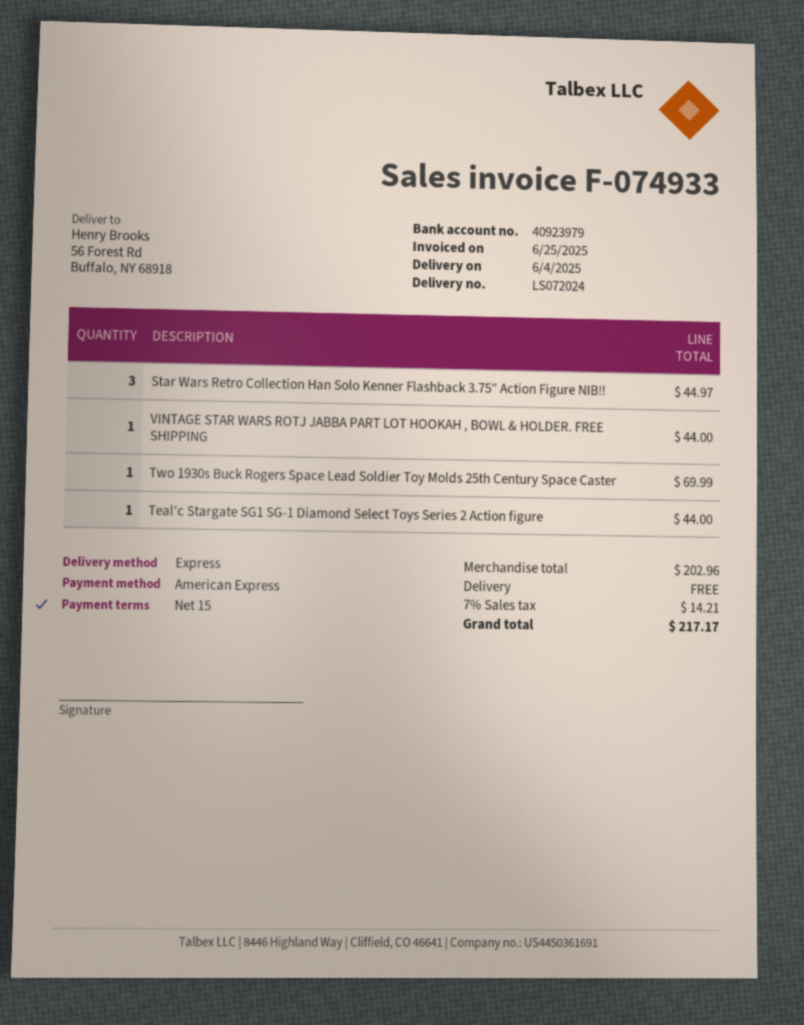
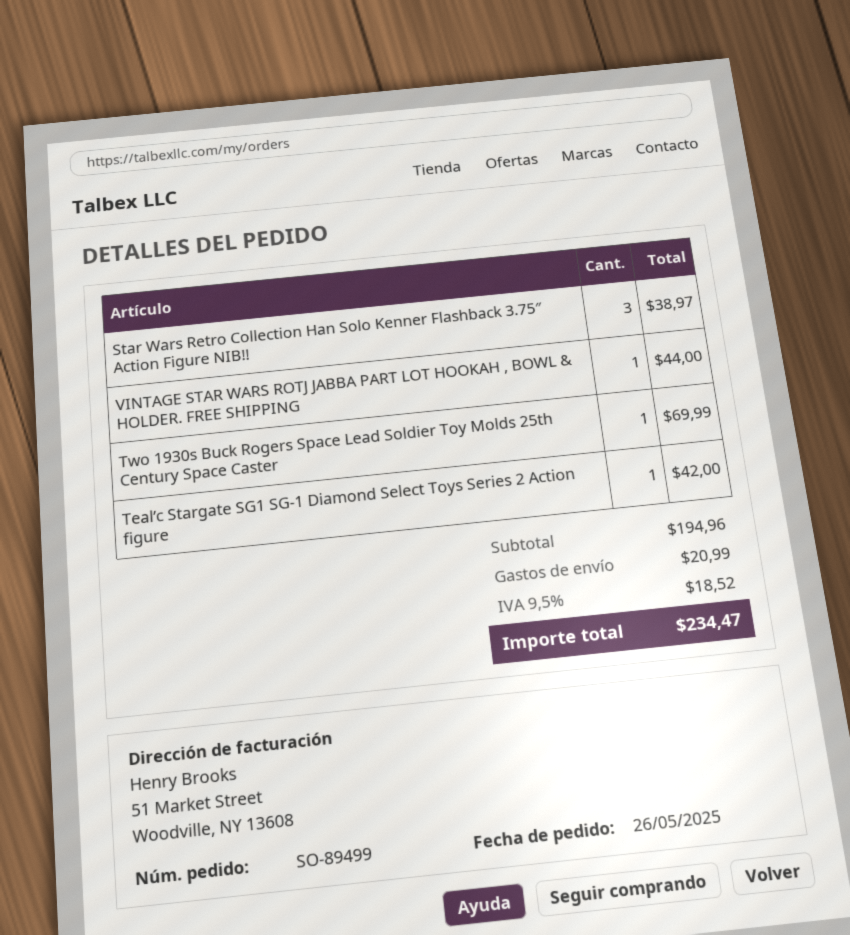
Star Wars Retro Collection Han Solo Kenner Flashback 3.75″ Action Figure NIB!!: 3 for 44.97 -> 3 for 38.97
Teal’c Stargate SG1 SG-1 Diamond Select Toys Series 2 Action figure: 1 for 44.00 -> 1 for 42.00
subtotal: 202.96 -> 194.96
shipping: 0.00 -> 20.99
tax: 7% = 14.21 -> 9.5% = 18.52
total: 217.17 -> 234.47

